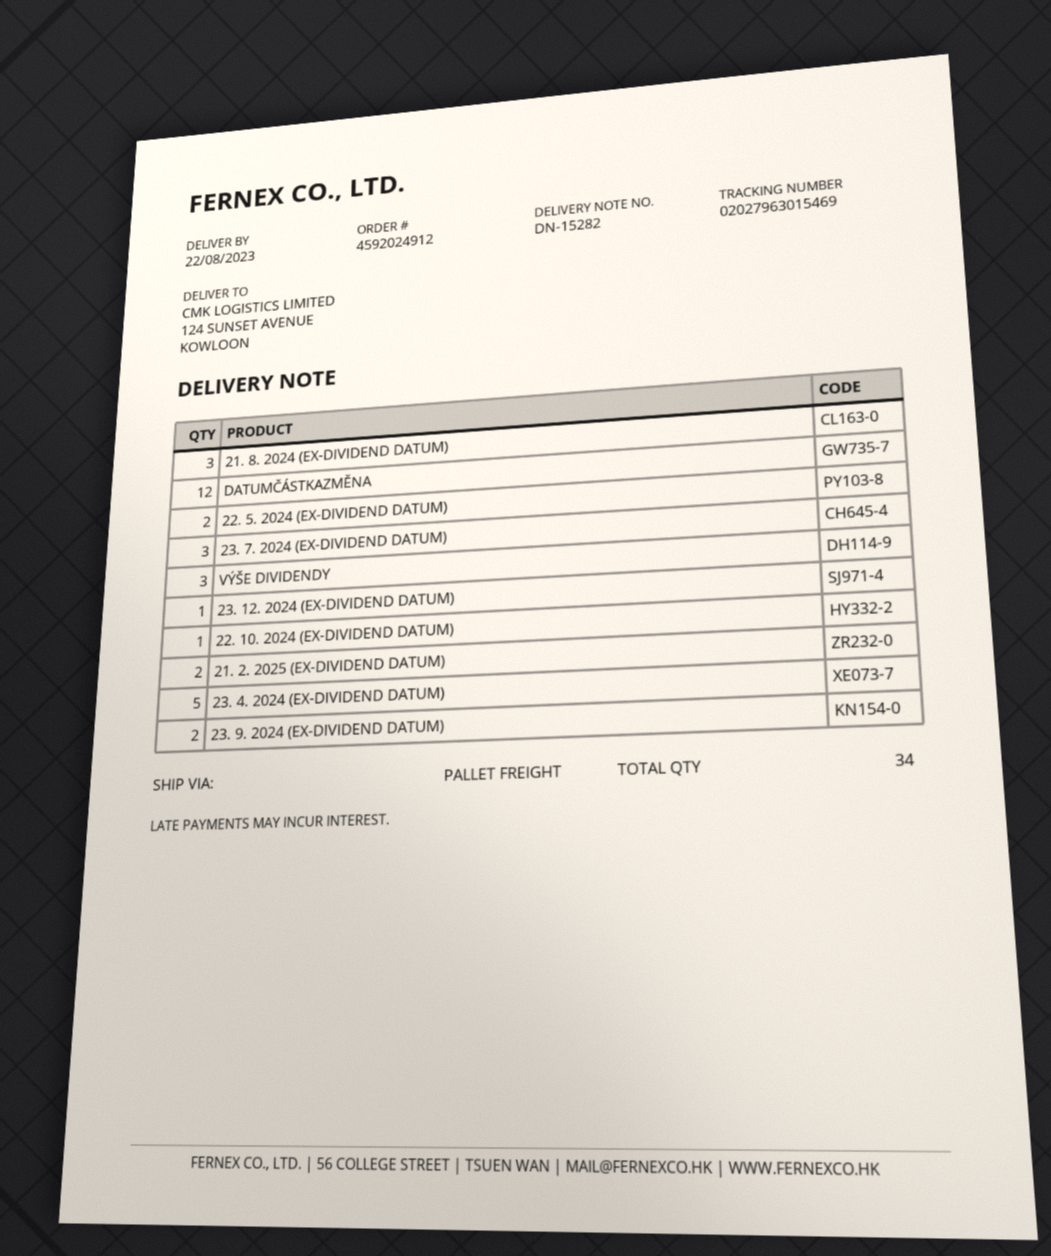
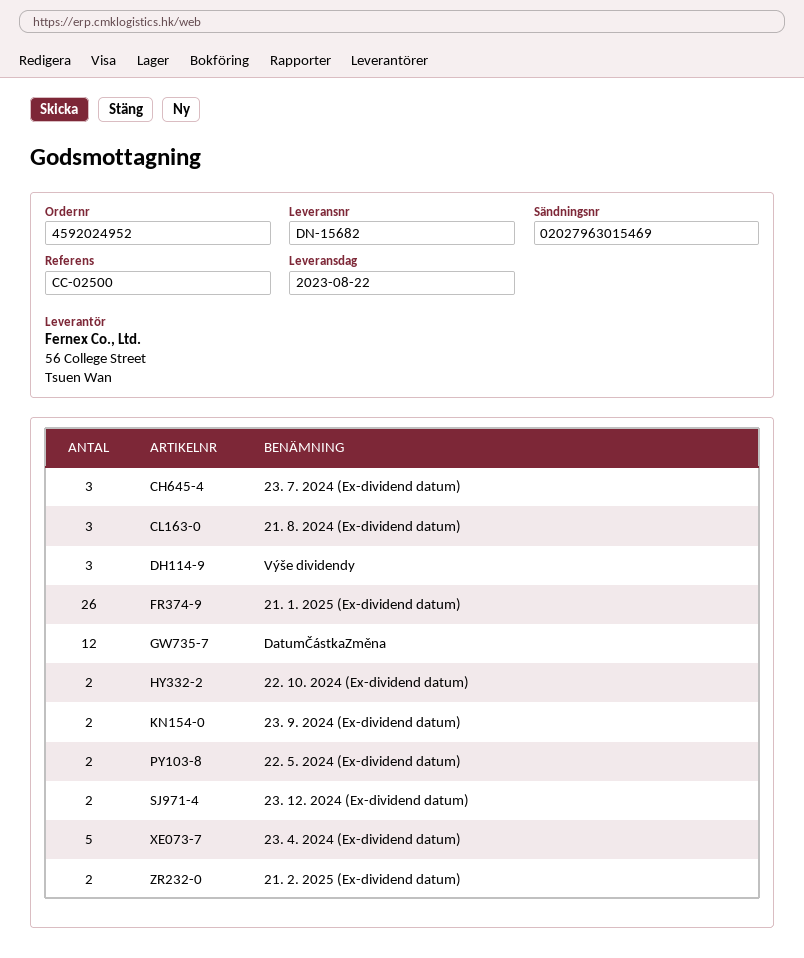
order number: 4592024912 -> 4592024952
delivery note number: DN-15282 -> DN-15682
23. 12. 2024 (EX-DIVIDEND DATUM): 1 -> 2
22. 10. 2024 (EX-DIVIDEND DATUM): 1 -> 2
21. 1. 2025 (Ex-dividend datum): none -> 26

